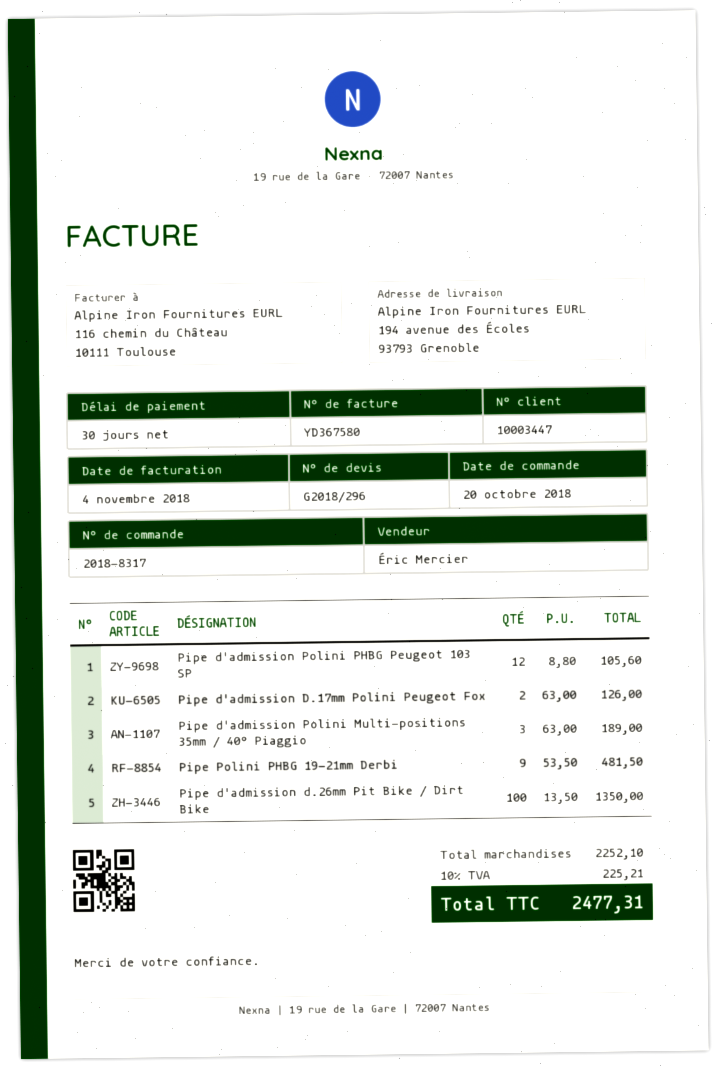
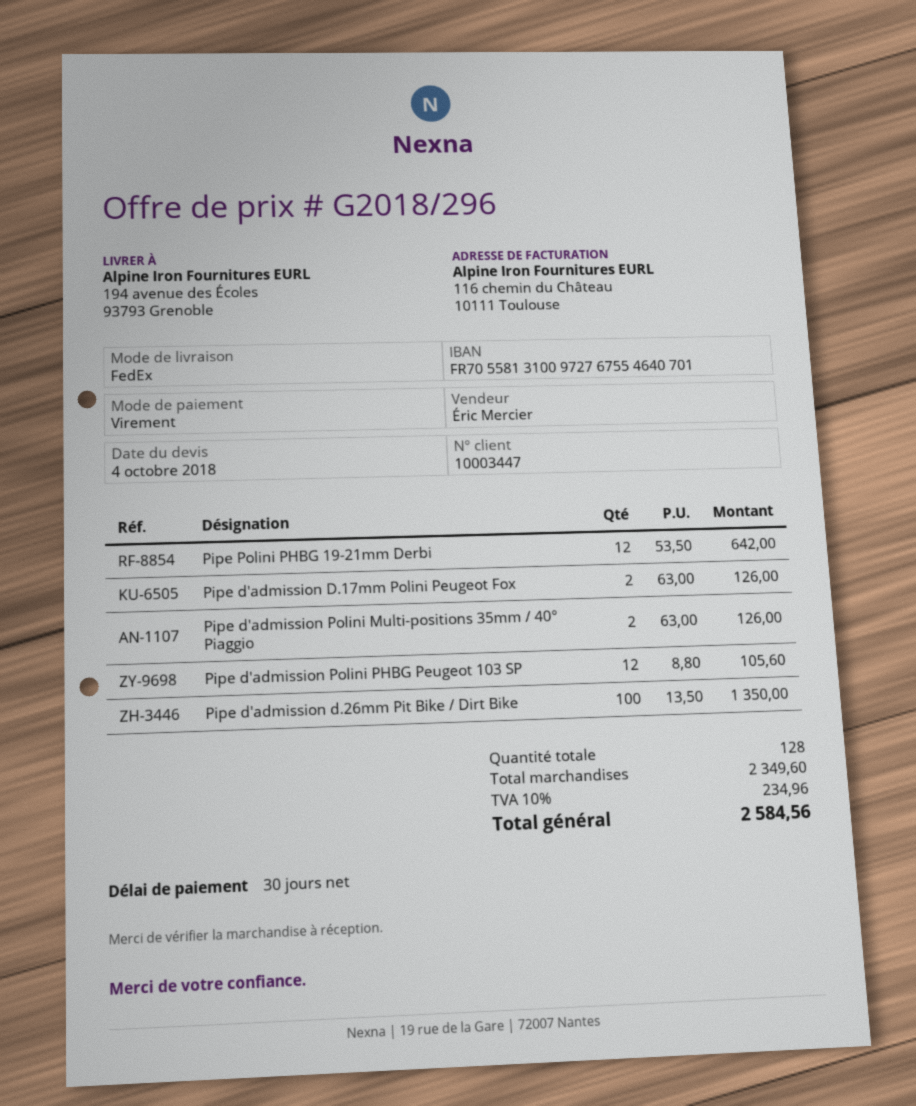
Pipe d'admission Polini Multi-positions 35mm / 40° Piaggio: 3 x 63.00 = 189.00 -> 2 x 63.00 = 126.00
Pipe Polini PHBG 19-21mm Derbi: 9 x 53.50 = 481.50 -> 12 x 53.50 = 642.00
subtotal: 2252.10 -> 2349.60
tax: 10% = 225.21 -> 10% = 234.96
total: 2477.31 -> 2584.56

